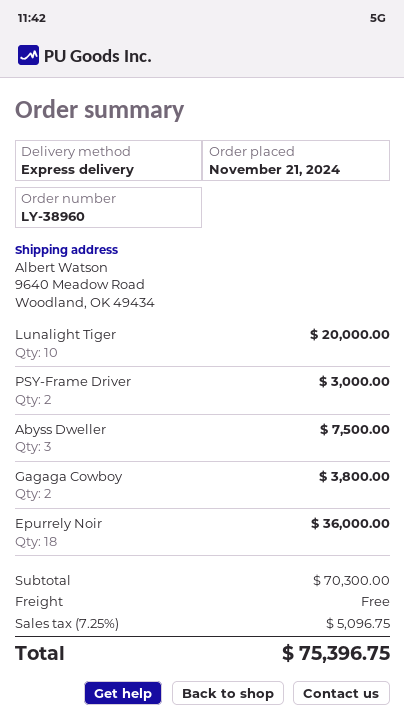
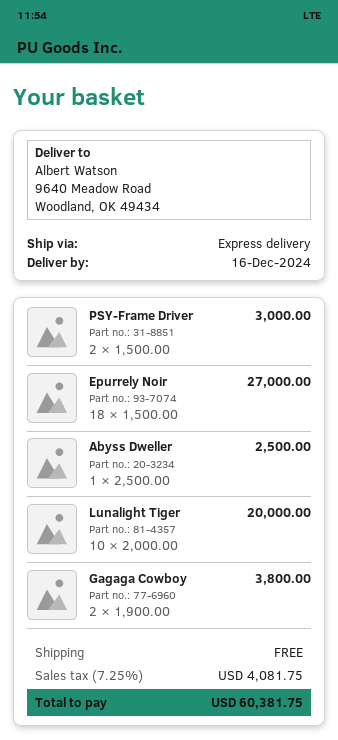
Abyss Dweller: 3 for 7500.00 -> 1 for 2500.00
Epurrely Noir: 18 for 36000.00 -> 18 for 27000.00
tax: 7.25% = 5096.75 -> 7.25% = 4081.75
total: 75396.75 -> 60381.75

